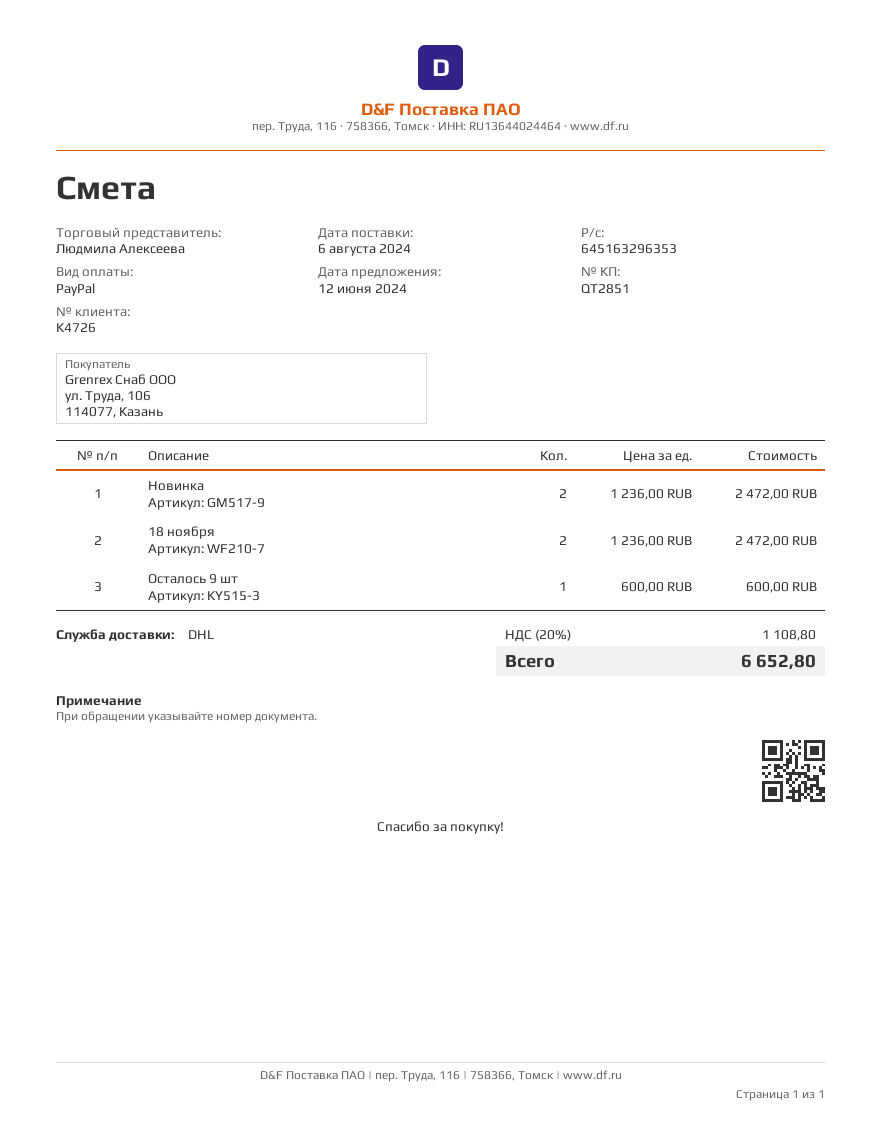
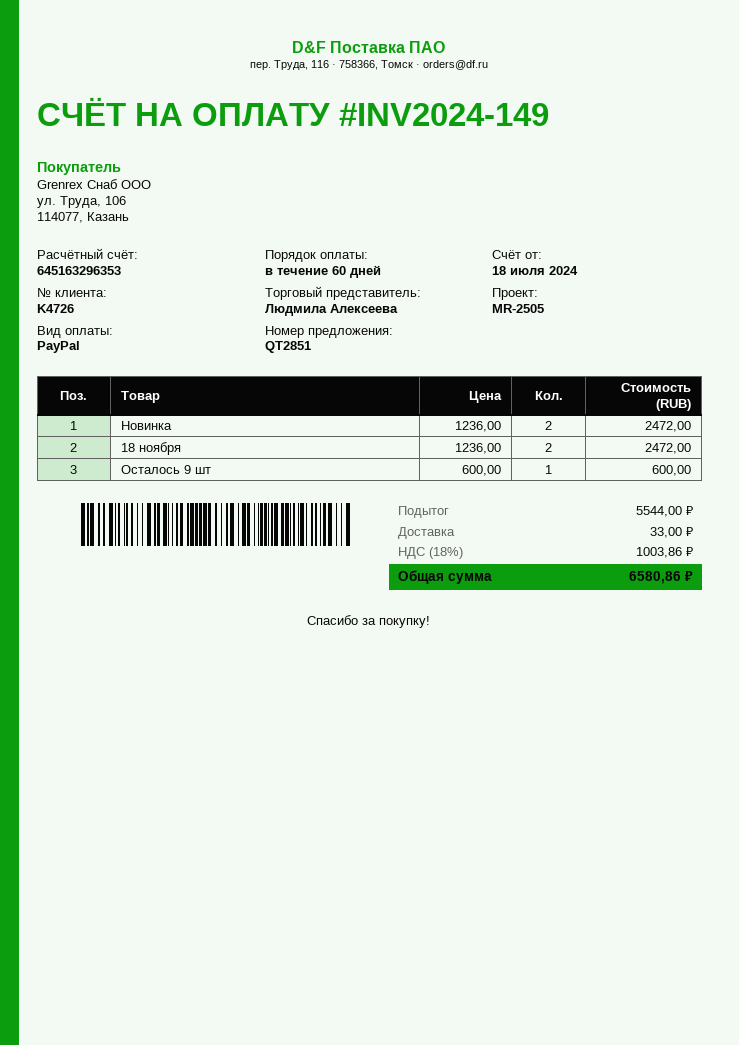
shipping: none -> 33.00
tax: 20% = 1108.80 -> 18% = 1003.86
total: 6652.80 -> 6580.86

